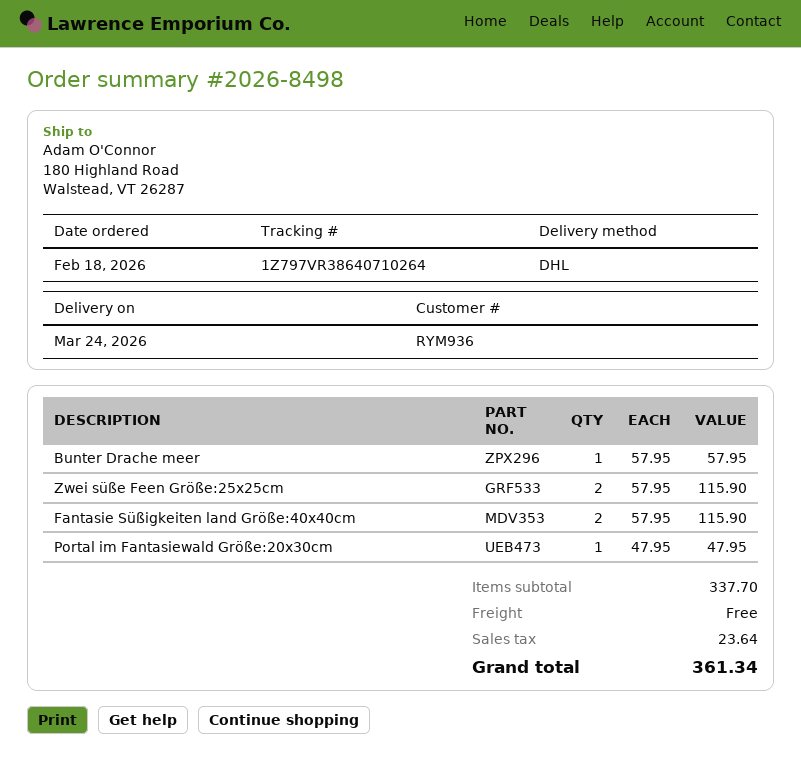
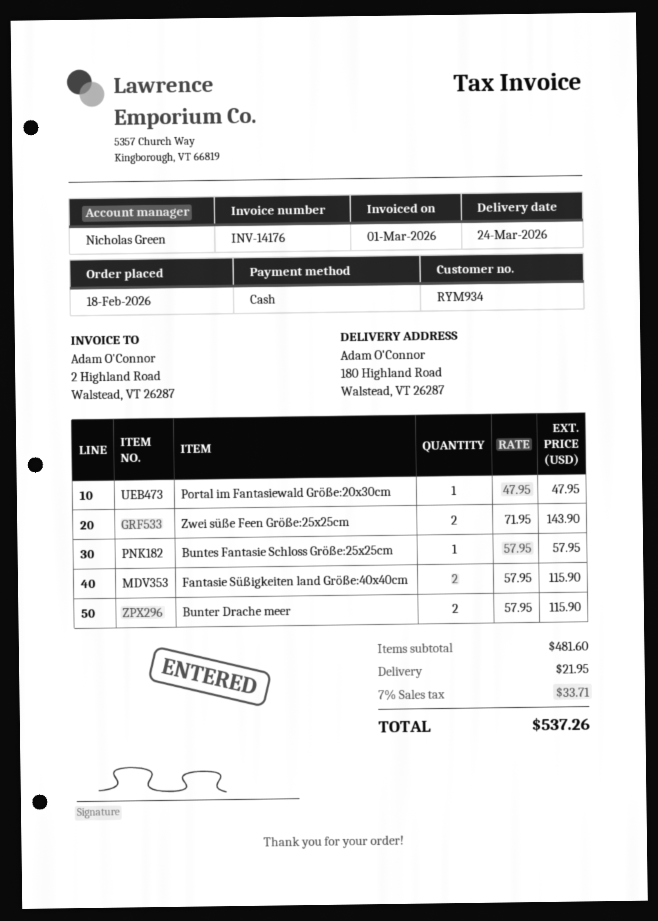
customer number: RYM936 -> RYM934
Bunter Drache meer: 1 x 57.95 = 57.95 -> 2 x 57.95 = 115.90
Zwei süße Feen Größe:25x25cm: 2 x 57.95 = 115.90 -> 2 x 71.95 = 143.90
Buntes Fantasie Schloss Größe:25x25cm: none -> 1 x 57.95 = 57.95
subtotal: 337.70 -> 481.60
shipping: 0.00 -> 21.95
tax: 23.64 -> 33.71
total: 361.34 -> 537.26

